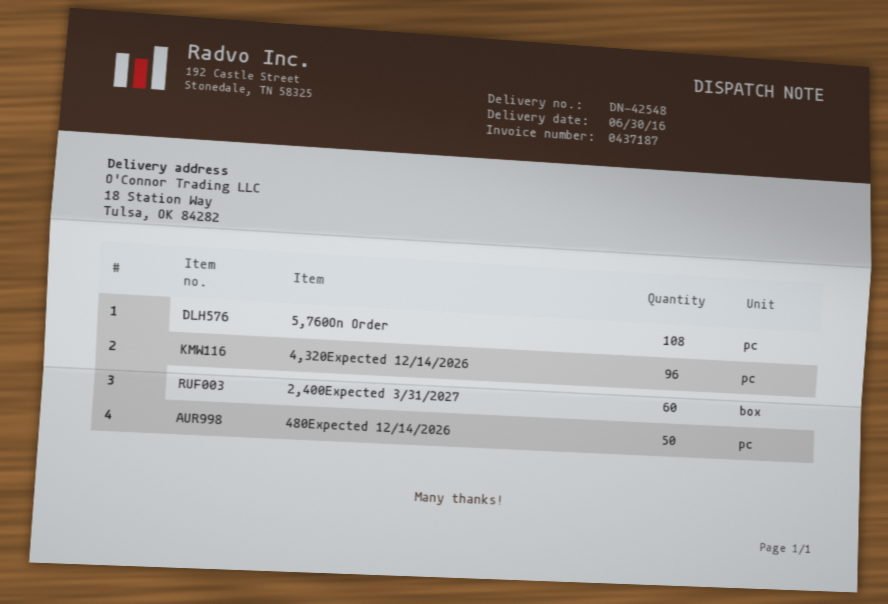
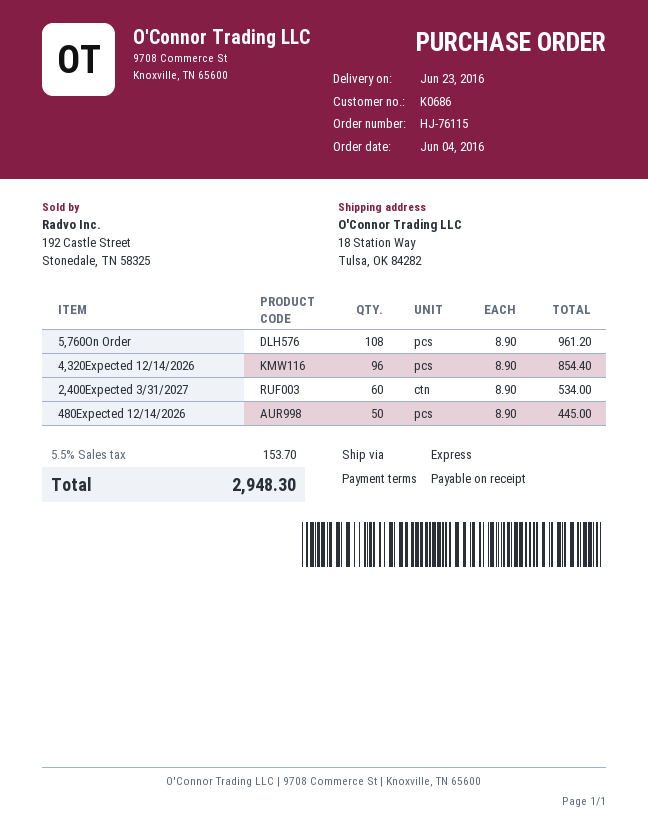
delivery date: 2016-06-30 -> 2016-06-23

